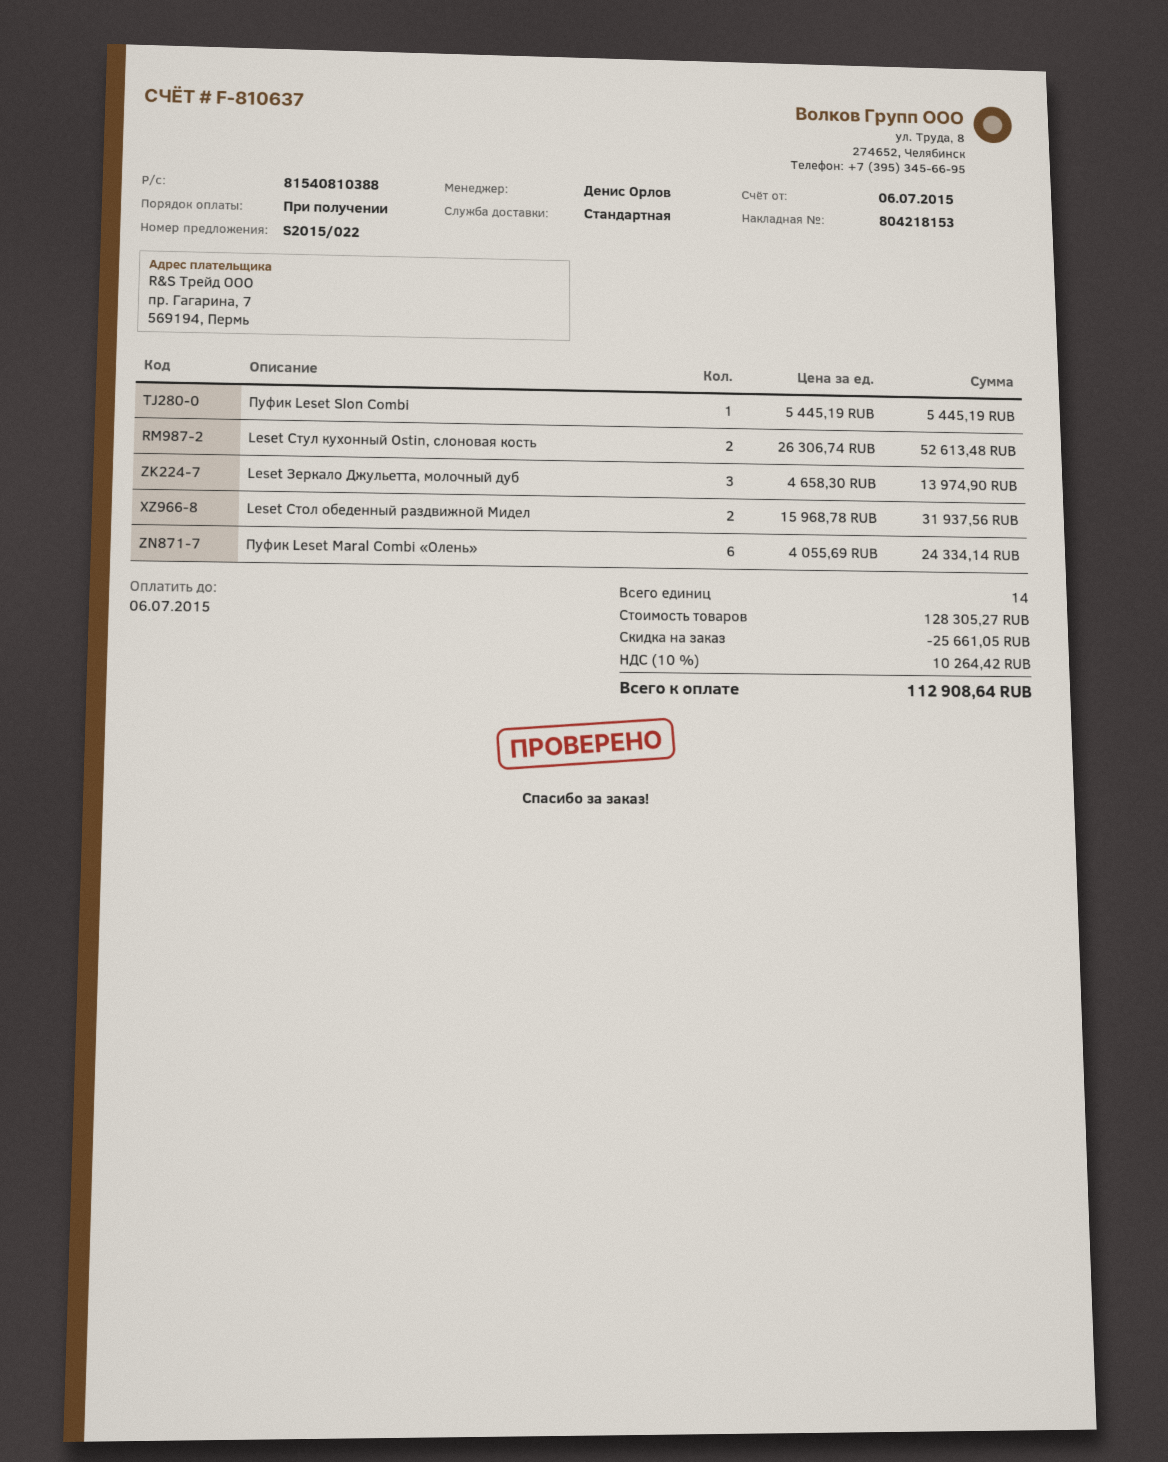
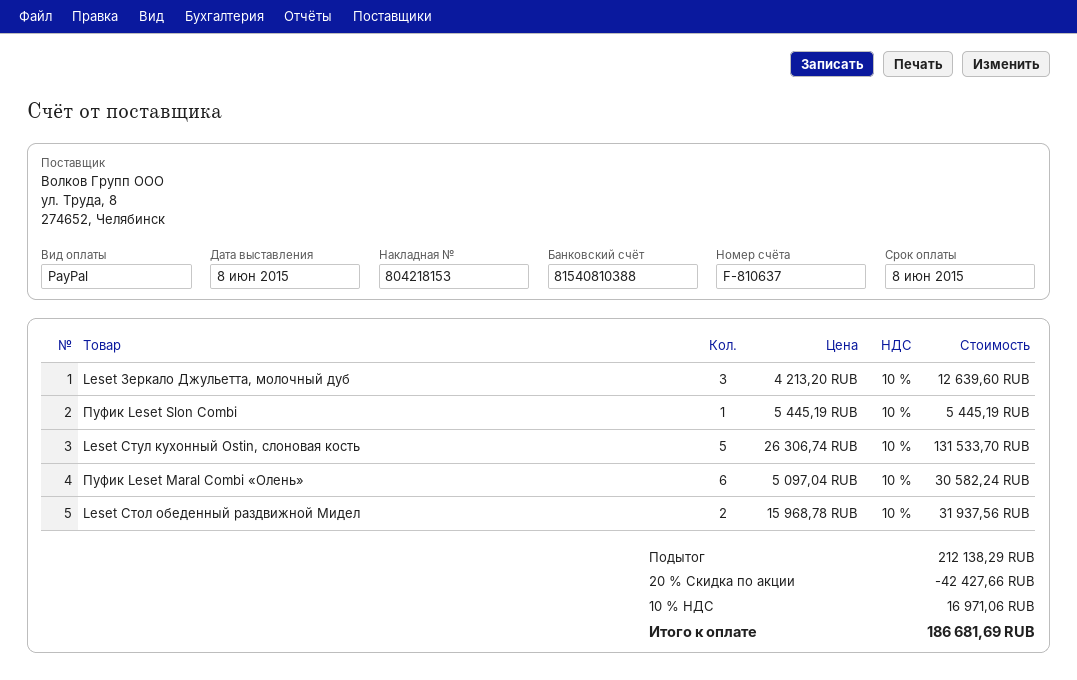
invoice date: 2015-07-06 -> 2015-06-08
due date: 2015-07-06 -> 2015-06-08
Leset Стул кухонный Ostin, слоновая кость: 2 x 26306.74 = 52613.48 -> 5 x 26306.74 = 131533.70
Leset Зеркало Джульетта, молочный дуб: 3 x 4658.30 = 13974.90 -> 3 x 4213.20 = 12639.60
Пуфик Leset Maral Combi «Олень»: 6 x 4055.69 = 24334.14 -> 6 x 5097.04 = 30582.24
subtotal: 128305.27 -> 212138.29
discount: 25661.05 -> 42427.66
tax: 10% = 10264.42 -> 10% = 16971.06
total: 112908.64 -> 186681.69

